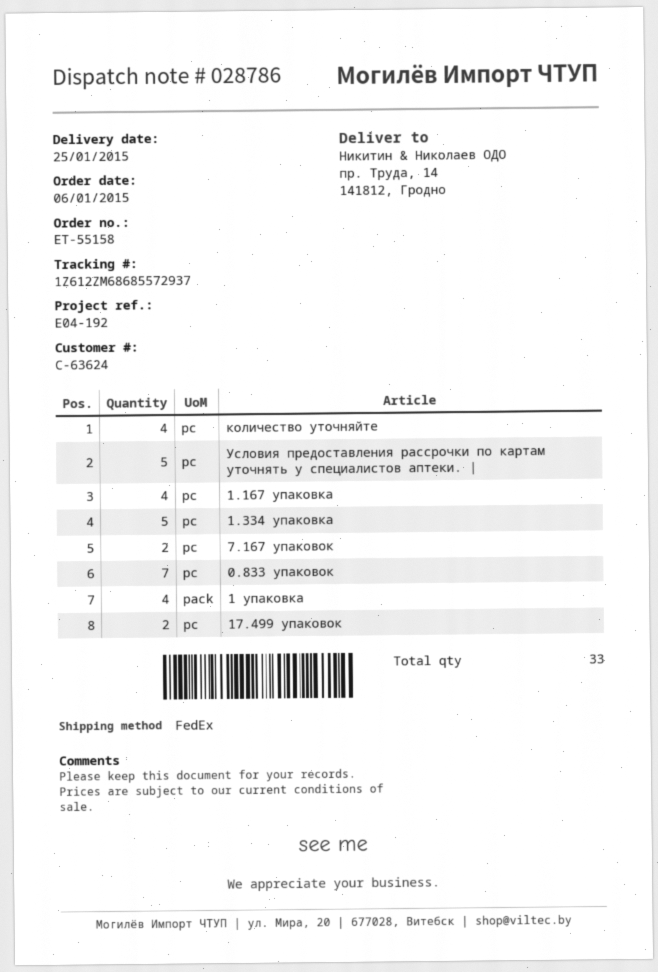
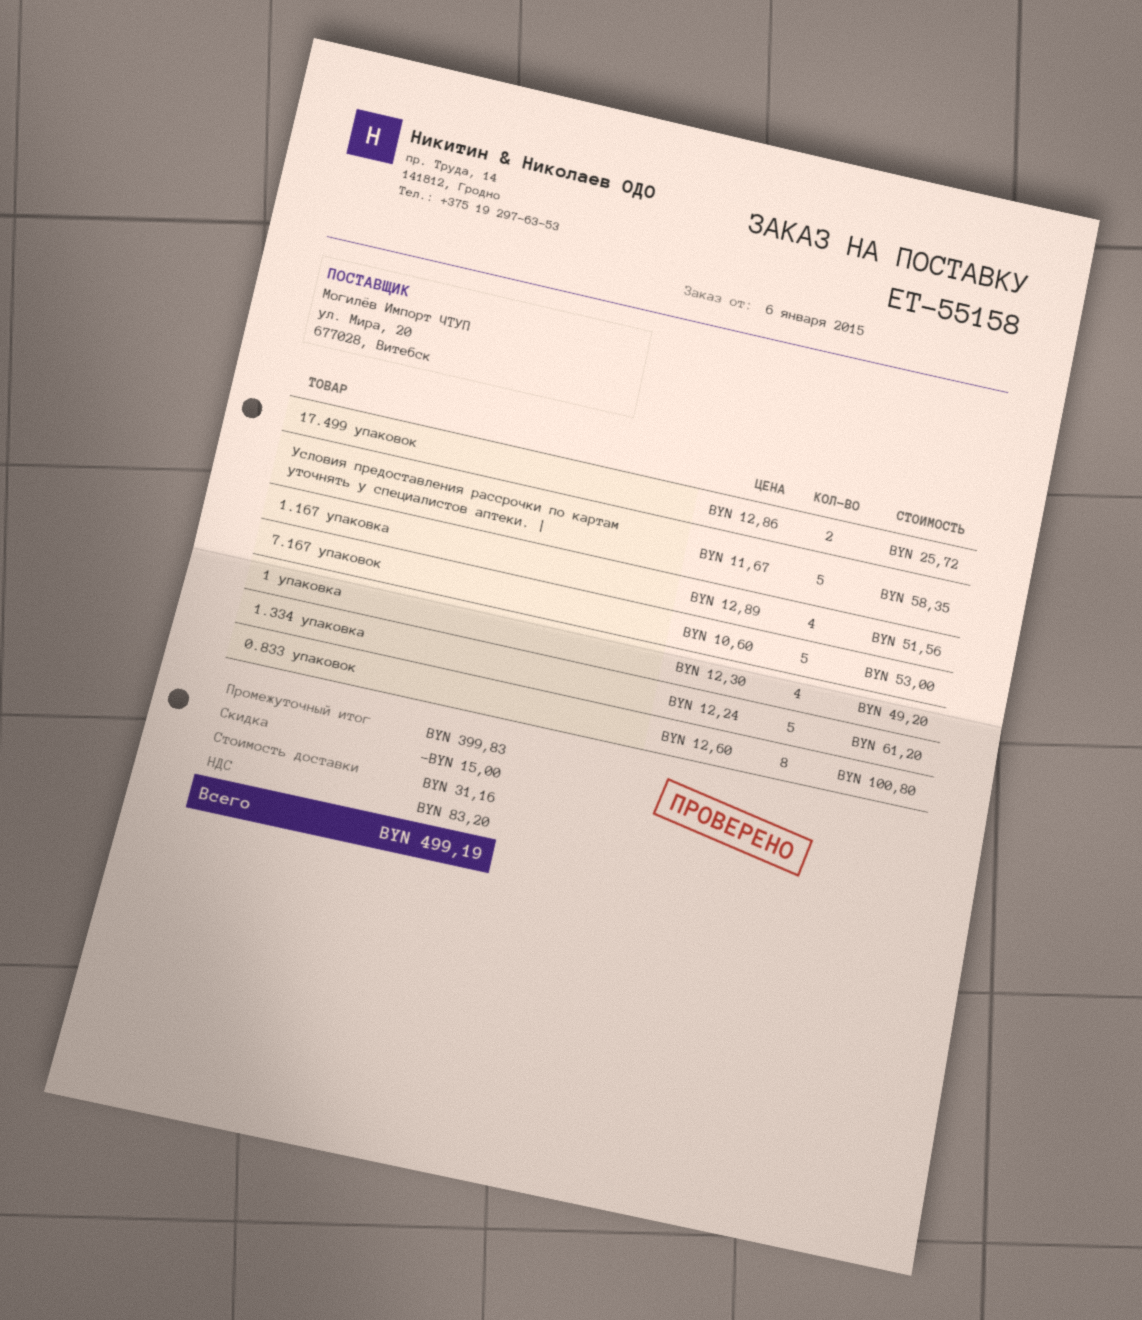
количество уточняйте: 4 -> none
7.167 упаковок: 2 -> 5
0.833 упаковок: 7 -> 8

